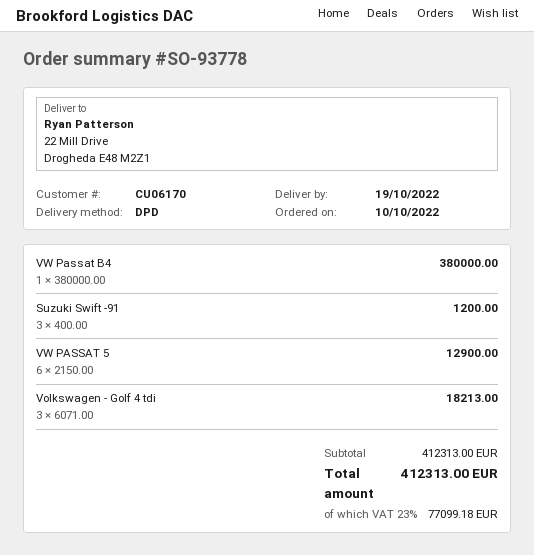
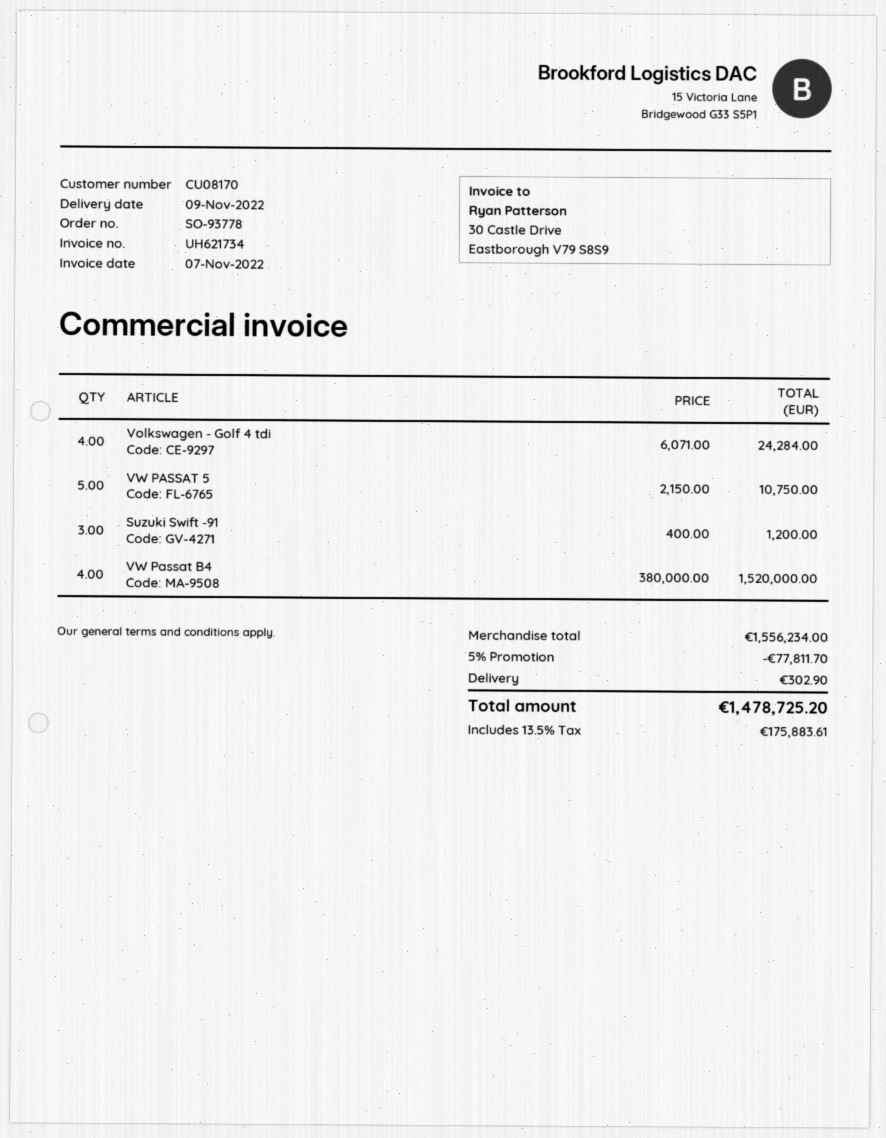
delivery date: 2022-10-19 -> 2022-11-09
customer number: CU06170 -> CU08170
VW Passat B4: 1 x 380000.00 = 380000.00 -> 4 x 380000.00 = 1520000.00
VW PASSAT 5: 6 x 2150.00 = 12900.00 -> 5 x 2150.00 = 10750.00
Volkswagen - Golf 4 tdi: 3 x 6071.00 = 18213.00 -> 4 x 6071.00 = 24284.00
subtotal: 412313.00 -> 1556234.00
discount: none -> 5% = 77811.70
shipping: none -> 302.90
tax: 23% = 77099.18 -> 13.5% = 175883.61
total: 412313.00 -> 1478725.20

